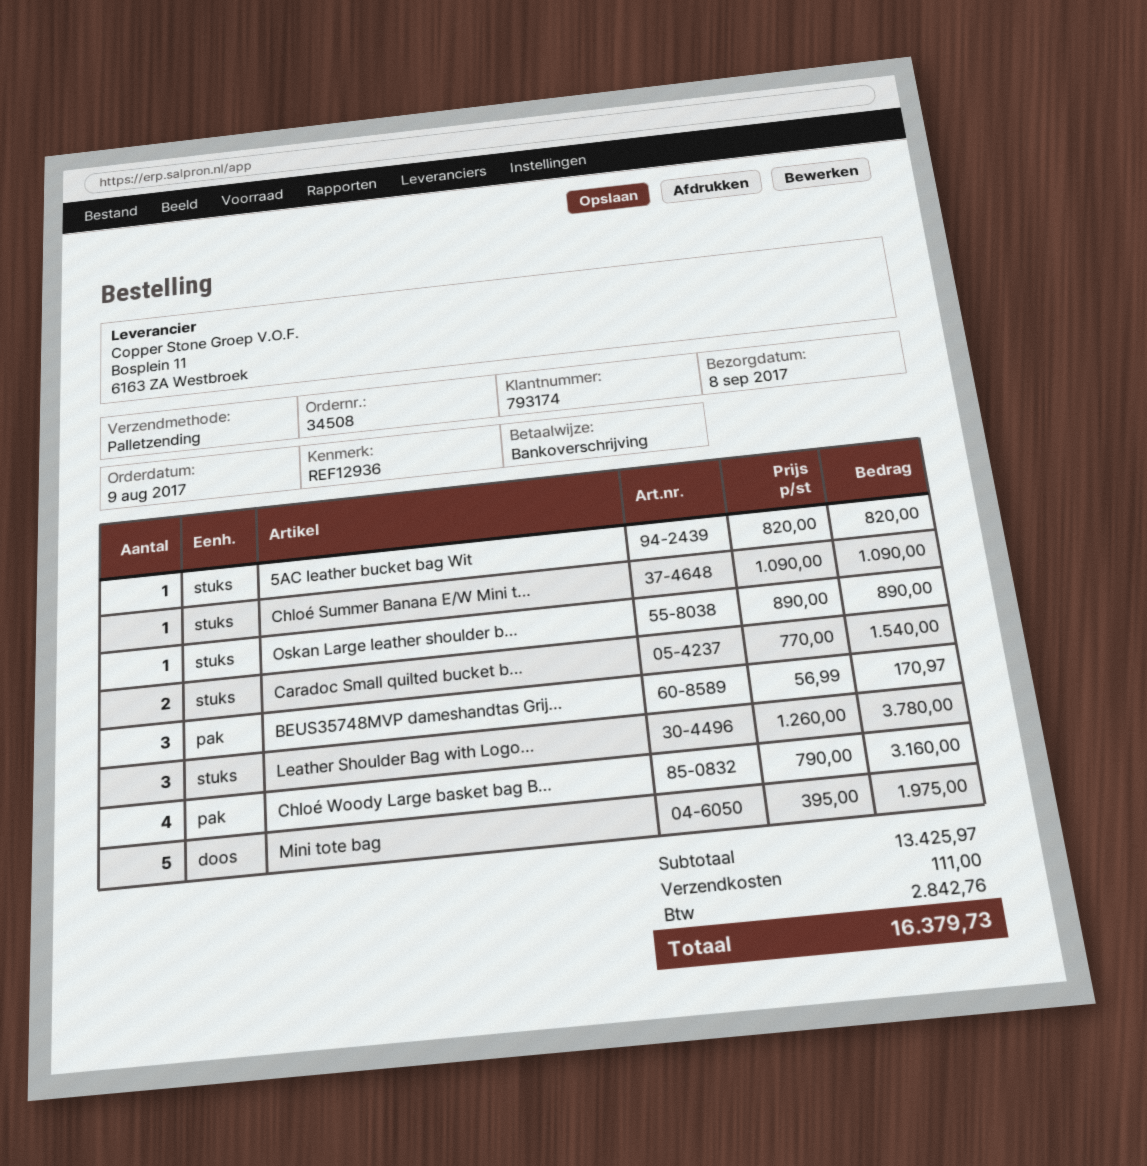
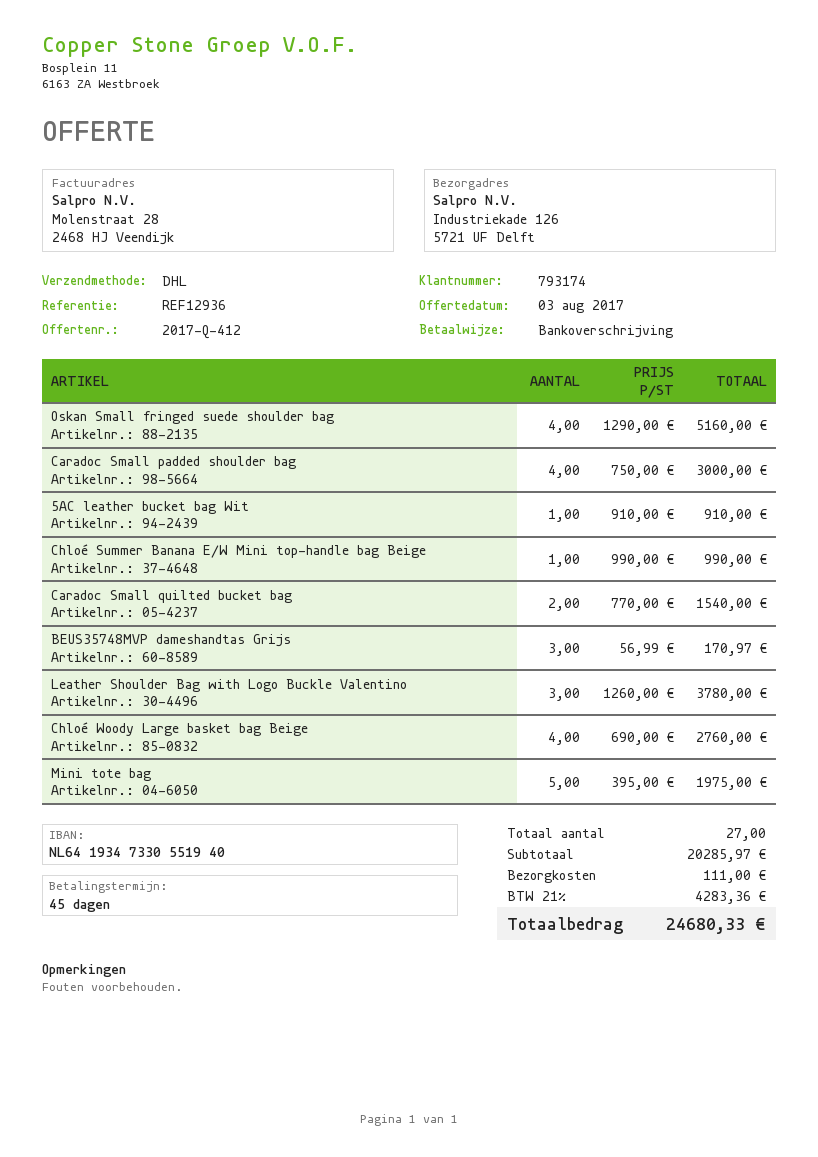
shipping method: pallet freight -> DHL
5AC leather bucket bag Wit: 1 x 820.00 = 820.00 -> 1 x 910.00 = 910.00
Chloé Summer Banana E/W Mini t...: 1 x 1090.00 = 1090.00 -> 1 x 990.00 = 990.00
Oskan Large leather shoulder b...: 1 x 890.00 = 890.00 -> none
Chloé Woody Large basket bag B...: 4 x 790.00 = 3160.00 -> 4 x 690.00 = 2760.00
Oskan Small fringed suede shoulder bag: none -> 4 x 1290.00 = 5160.00
Caradoc Small padded shoulder bag: none -> 4 x 750.00 = 3000.00
subtotal: 13425.97 -> 20285.97
tax: 2842.76 -> 4283.36
total: 16379.73 -> 24680.33

